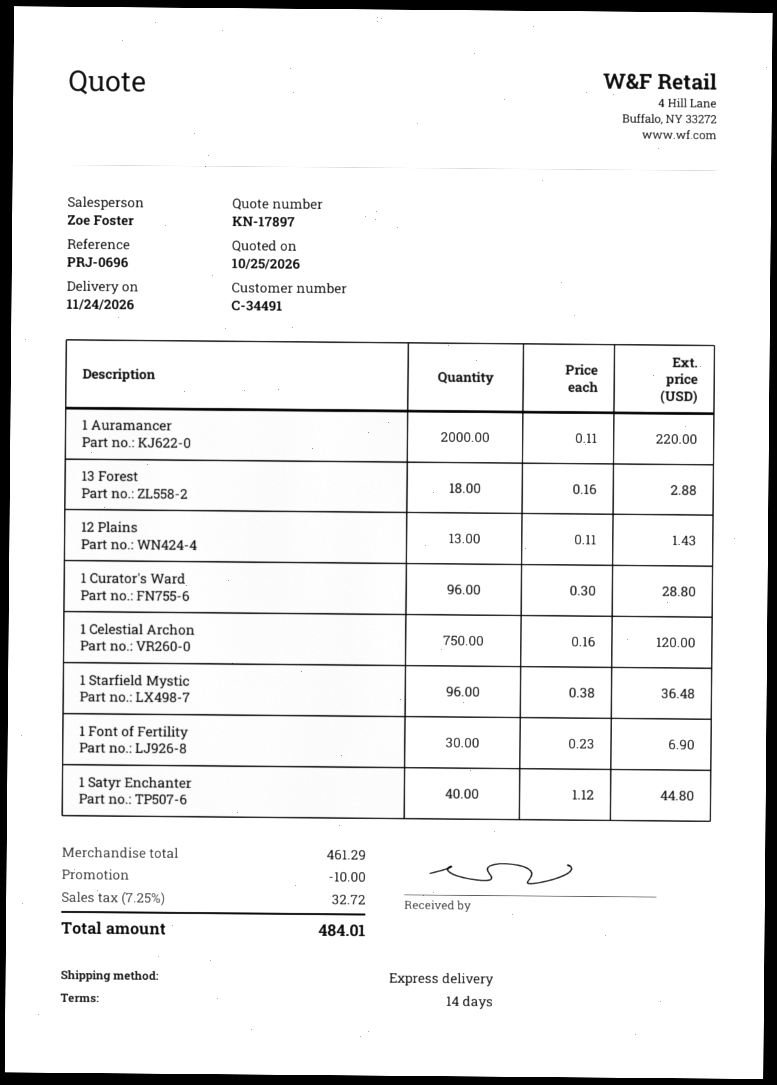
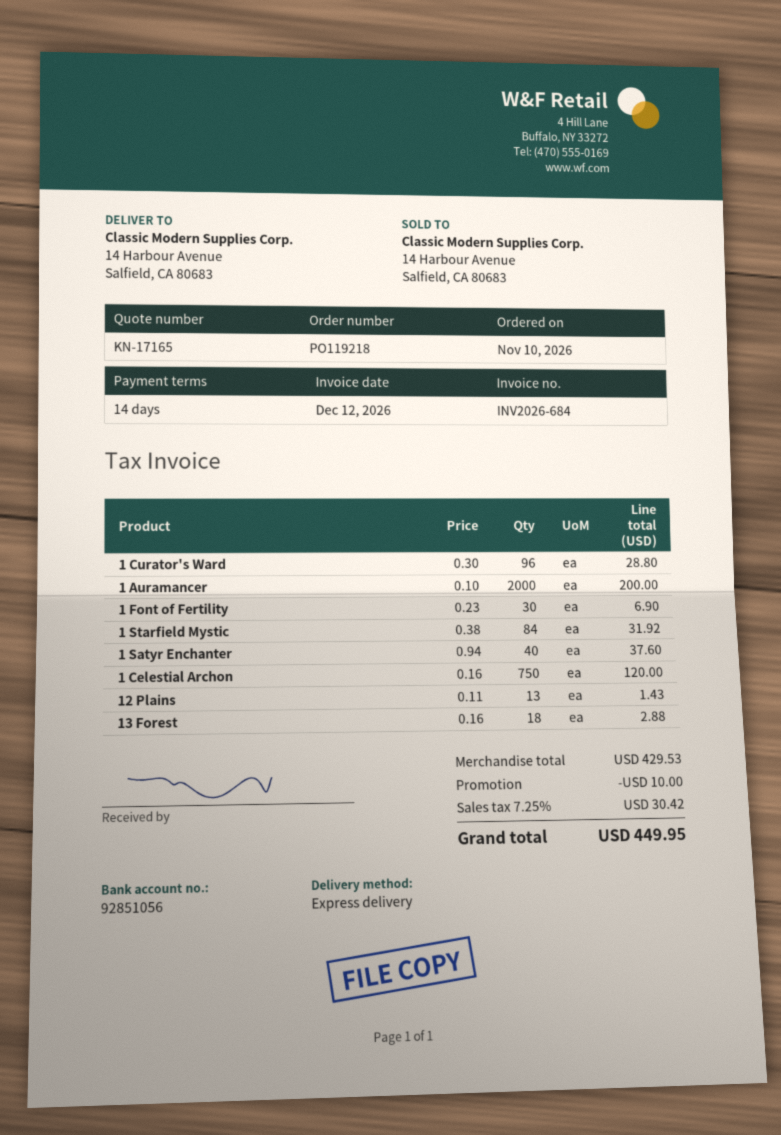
quote number: KN-17897 -> KN-17165
1 Auramancer: 2000 x 0.11 = 220.00 -> 2000 x 0.10 = 200.00
1 Starfield Mystic: 96 x 0.38 = 36.48 -> 84 x 0.38 = 31.92
1 Satyr Enchanter: 40 x 1.12 = 44.80 -> 40 x 0.94 = 37.60
subtotal: 461.29 -> 429.53
tax: 7.25% = 32.72 -> 7.25% = 30.42
total: 484.01 -> 449.95

